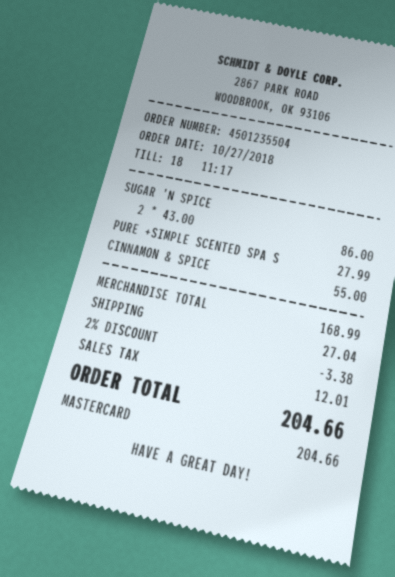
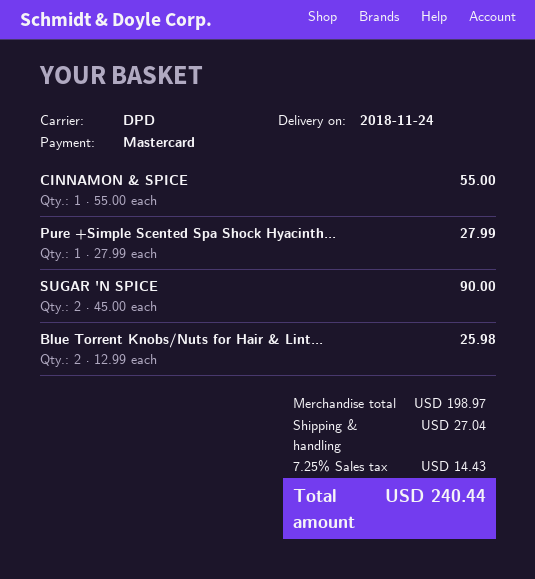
SUGAR 'N SPICE: 2 x 43.00 = 86.00 -> 2 x 45.00 = 90.00
Blue Torrent Knobs/Nuts for Hair & Lint...: none -> 2 x 12.99 = 25.98
subtotal: 168.99 -> 198.97
discount: 2% = 3.38 -> none
tax: 12.01 -> 14.43
total: 204.66 -> 240.44

